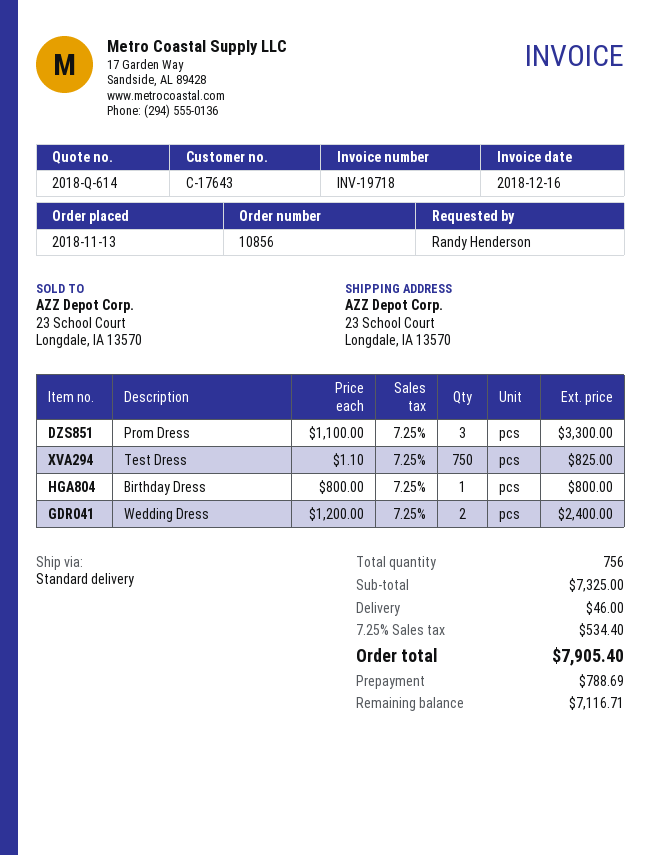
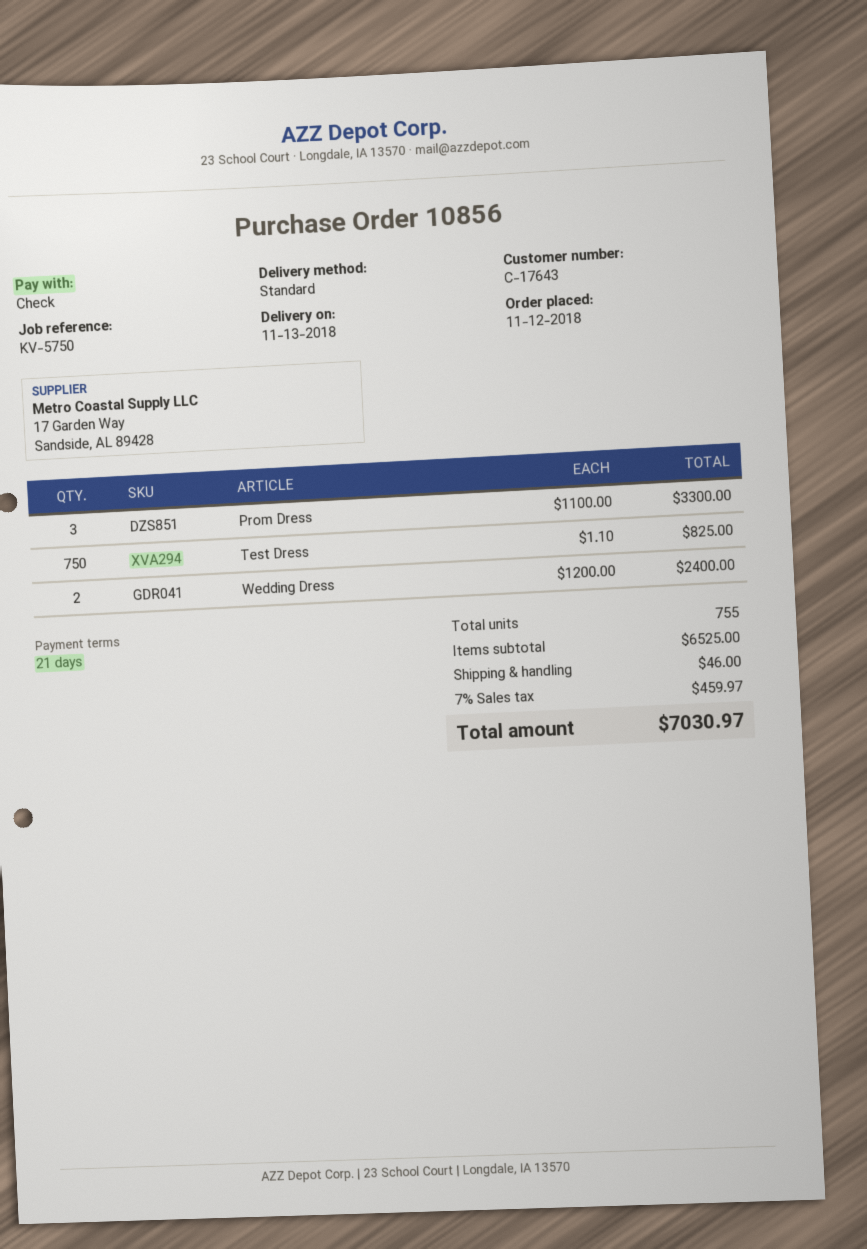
order date: 2018-11-13 -> 2018-11-12
Birthday Dress: 1 x 800.00 = 800.00 -> none
total quantity: 756 -> 755
subtotal: 7325.00 -> 6525.00
tax: 7.25% = 534.40 -> 7% = 459.97
total: 7905.40 -> 7030.97

